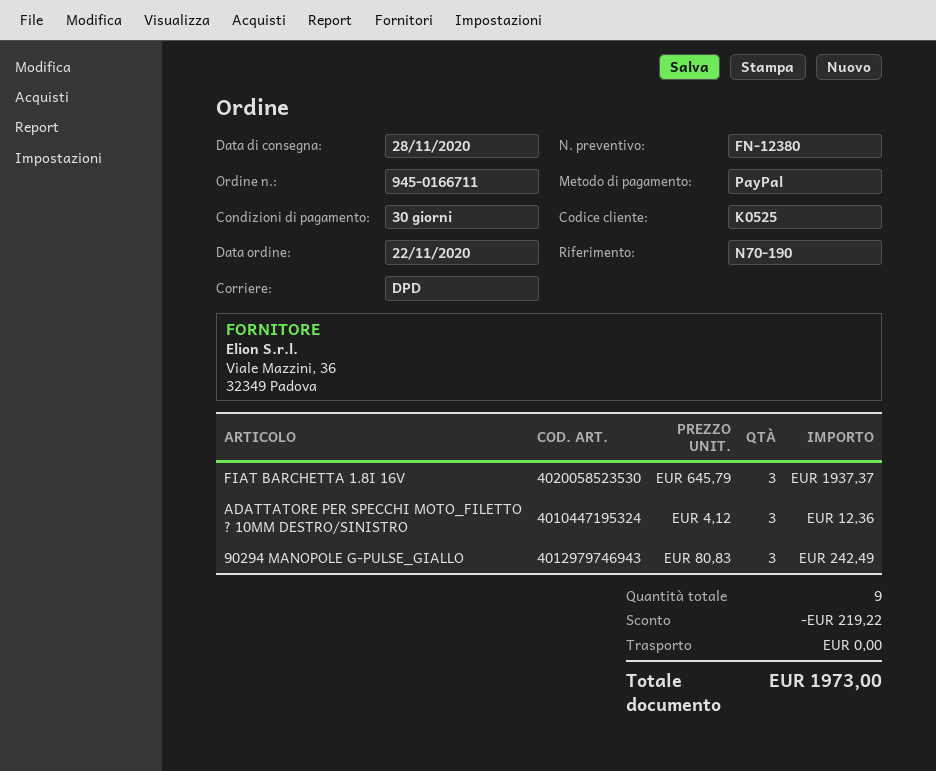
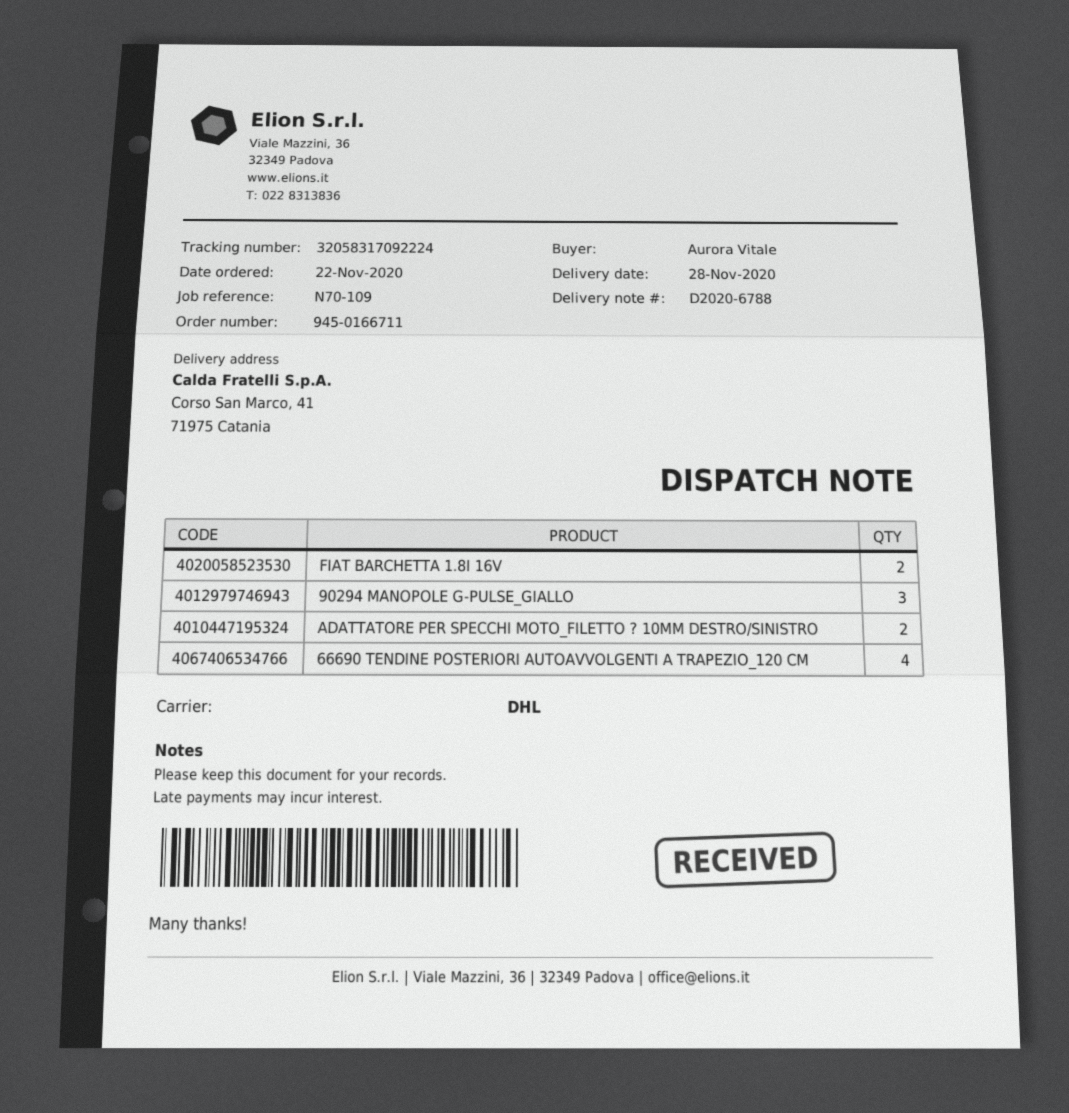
reference: N70-190 -> N70-109
shipping method: DPD -> DHL
FIAT BARCHETTA 1.8I 16V: 3 -> 2
ADATTATORE PER SPECCHI MOTO_FILETTO ? 10MM DESTRO/SINISTRO: 3 -> 2
66690 TENDINE POSTERIORI AUTOAVVOLGENTI A TRAPEZIO_120 CM: none -> 4

